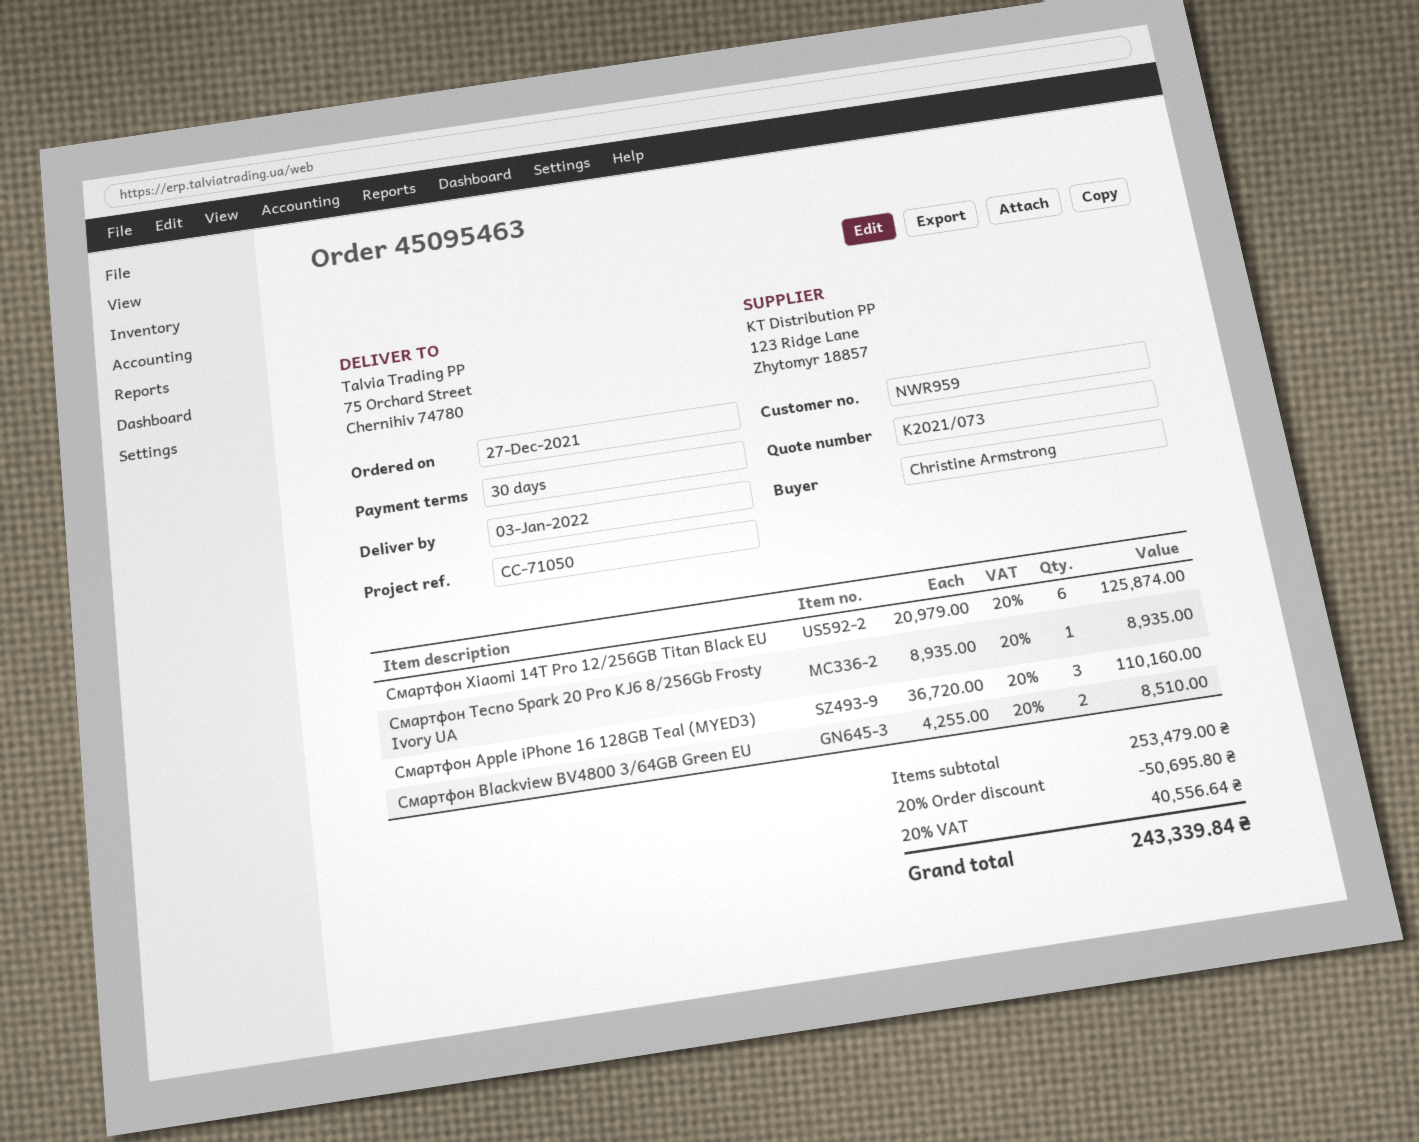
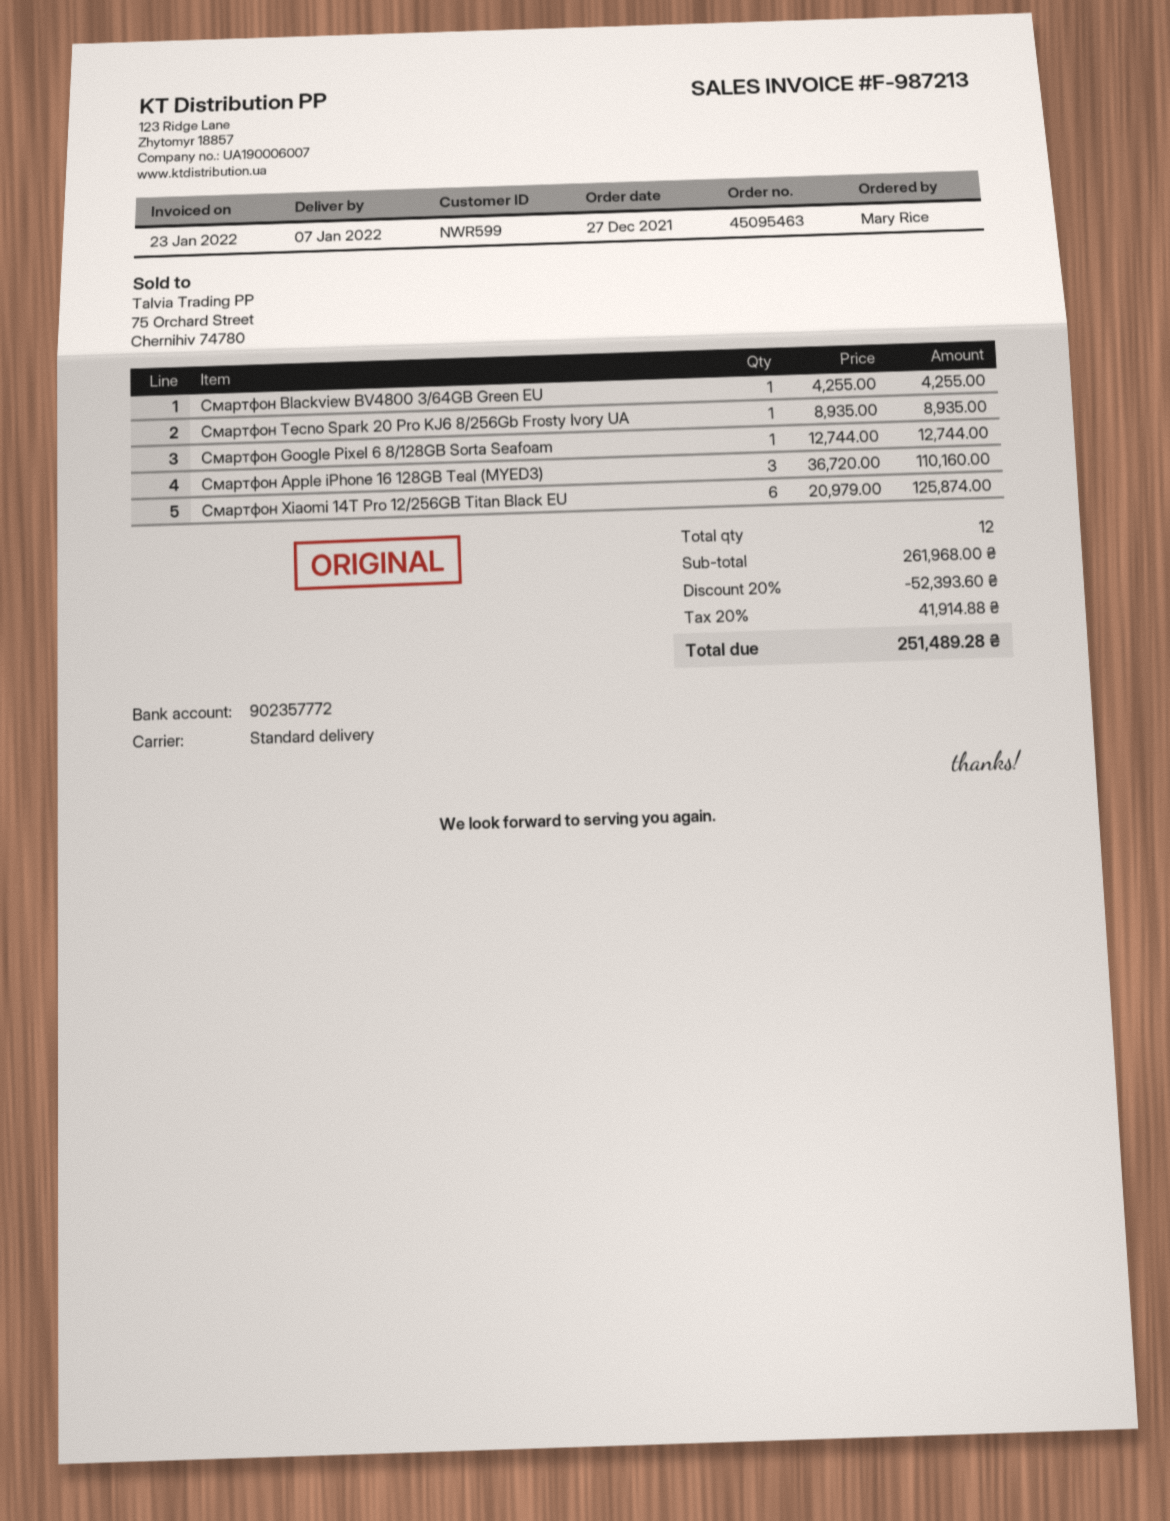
delivery date: 2022-01-03 -> 2022-01-07
customer number: NWR959 -> NWR599
ordered by: Christine Armstrong -> Mary Rice
Смартфон Blackview BV4800 3/64GB Green EU: 2 x 4255.00 = 8510.00 -> 1 x 4255.00 = 4255.00
Смартфон Google Pixel 6 8/128GB Sorta Seafoam: none -> 1 x 12744.00 = 12744.00
subtotal: 253479.00 -> 261968.00
discount: 20% = 50695.80 -> 20% = 52393.60
tax: 20% = 40556.64 -> 20% = 41914.88
total: 243339.84 -> 251489.28

